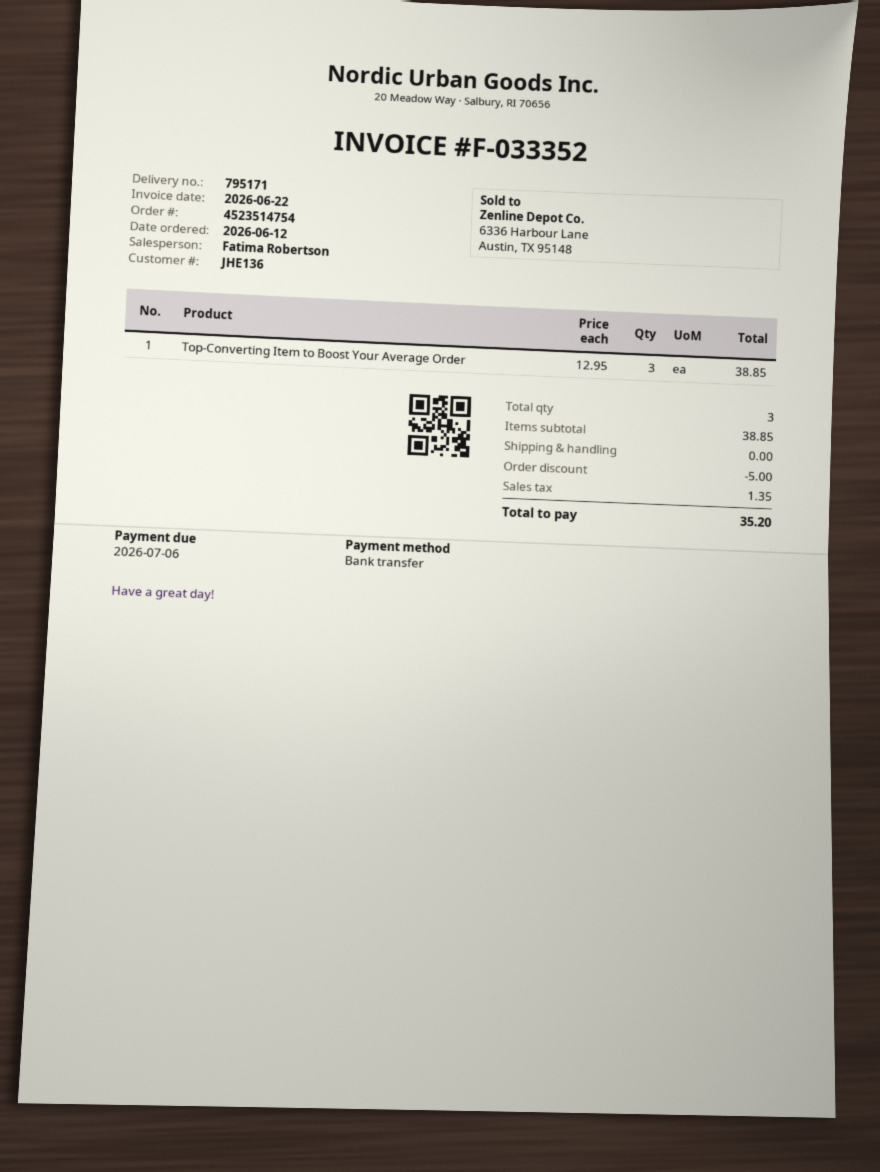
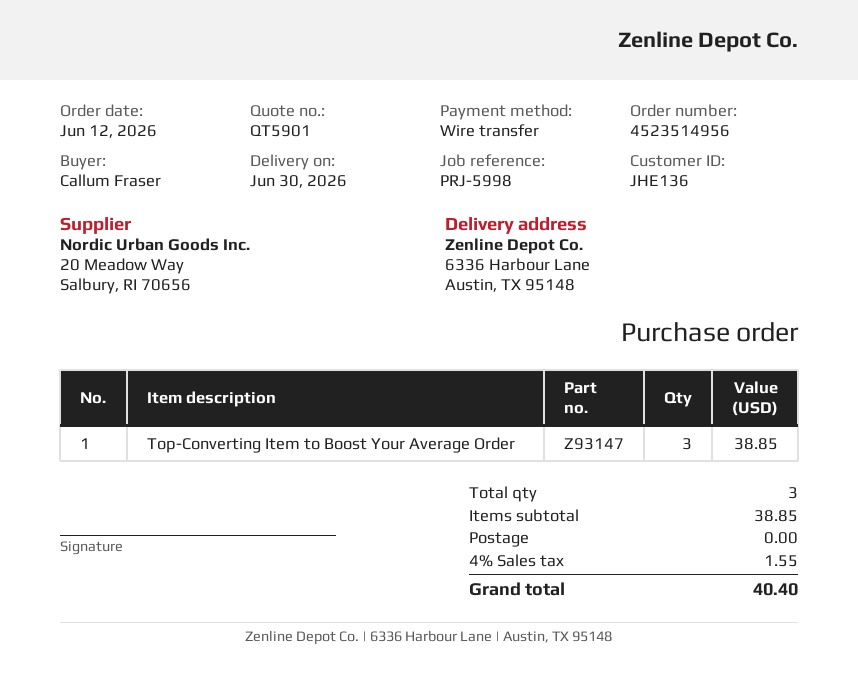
order number: 4523514754 -> 4523514956
discount: 5.00 -> none
tax: 1.35 -> 1.55
total: 35.20 -> 40.40

